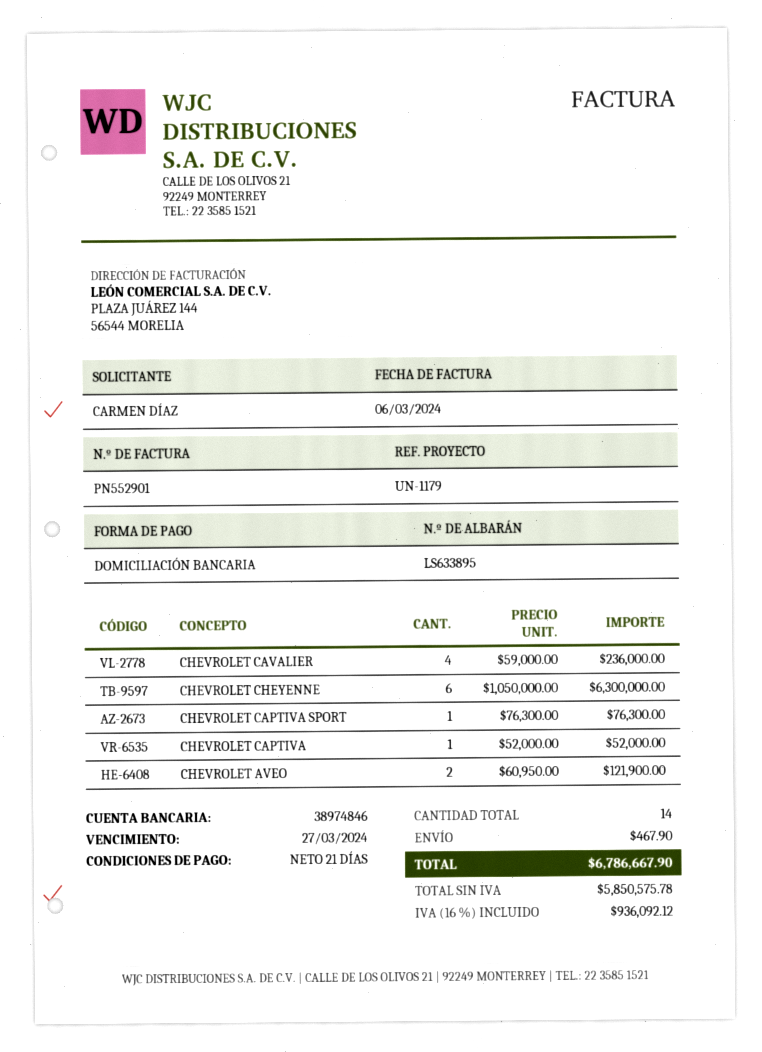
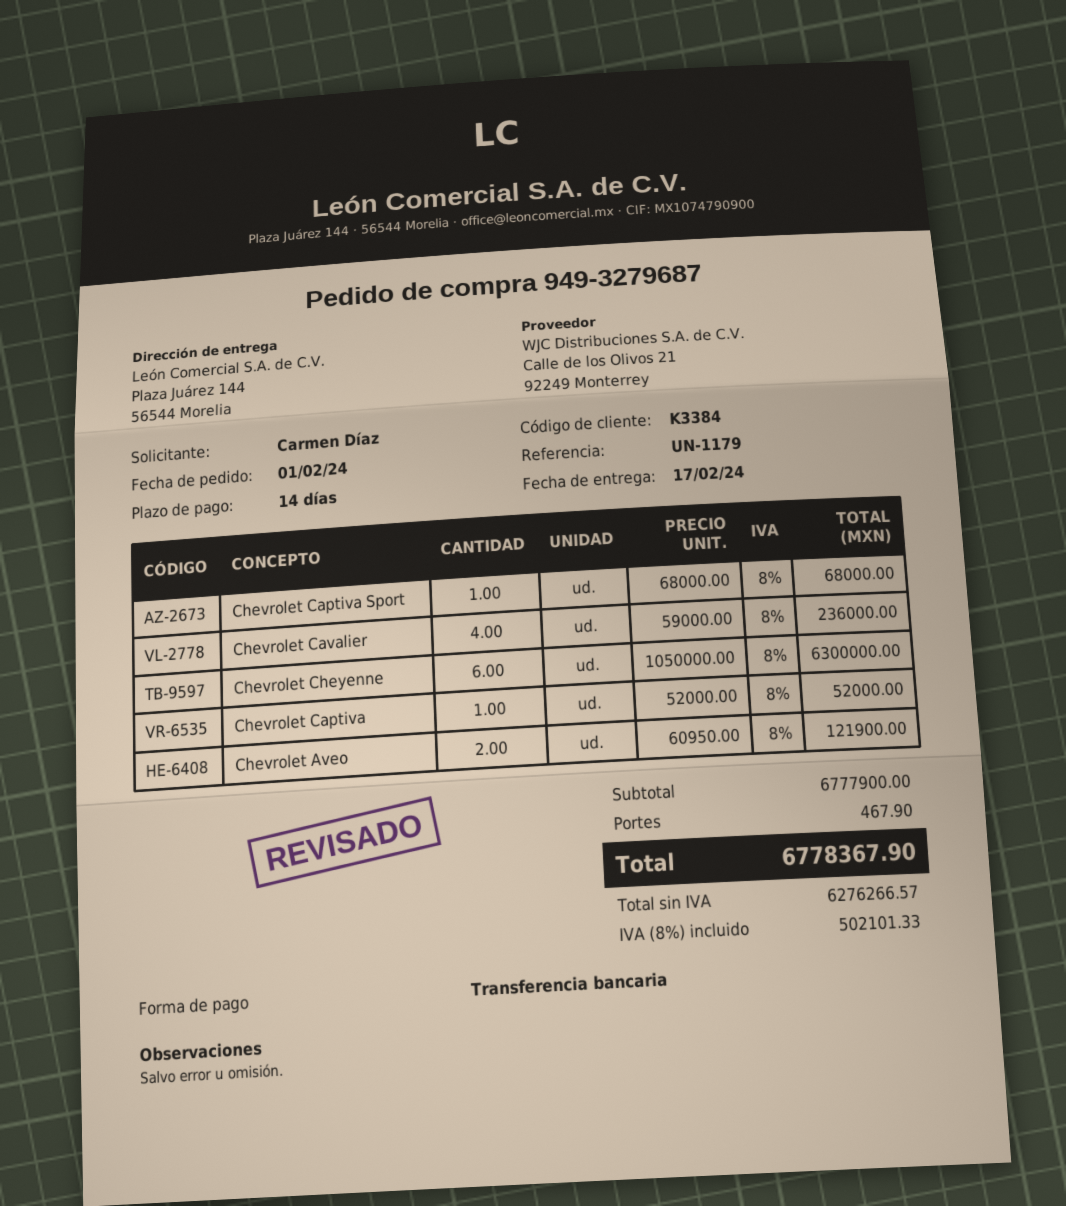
payment terms: 21 days -> 14 days
payment method: direct debit -> bank transfer
CHEVROLET CAPTIVA SPORT: 1 x 76300.00 = 76300.00 -> 1 x 68000.00 = 68000.00
net: 5850575.78 -> 6276266.57
tax: 16% = 936092.12 -> 8% = 502101.33
total: 6786667.90 -> 6778367.90

